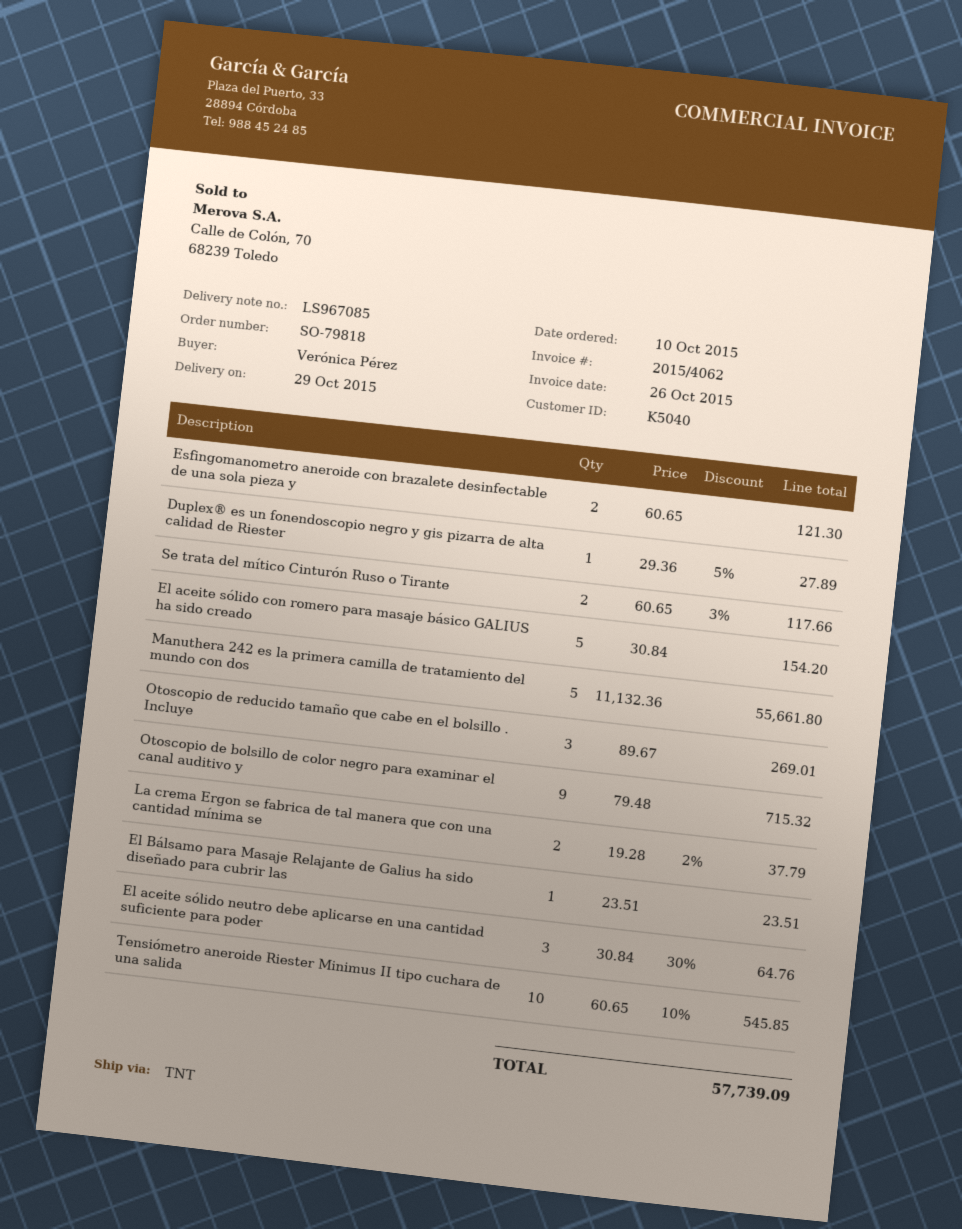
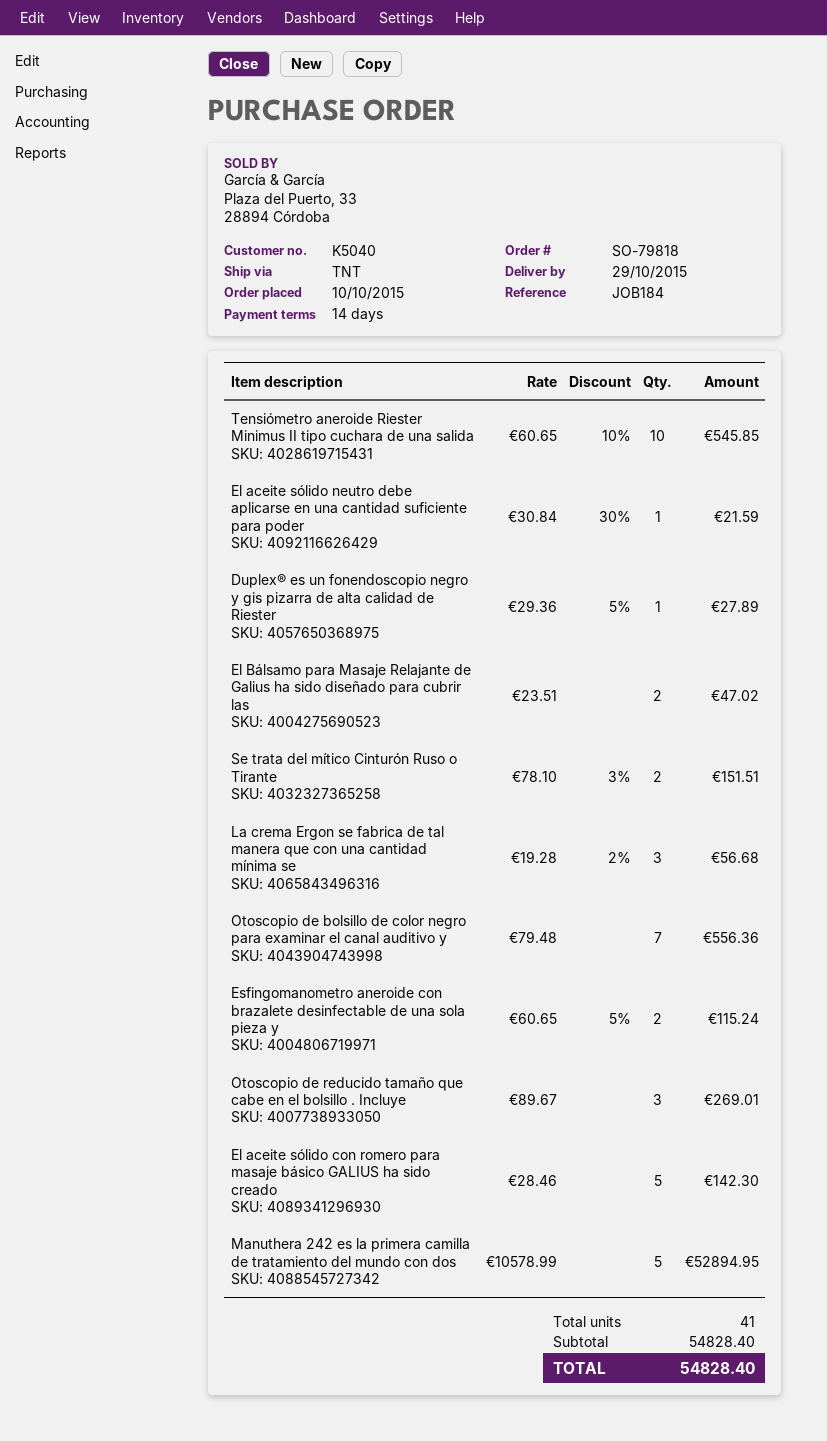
Esfingomanometro aneroide con brazalete desinfectable de una sola pieza y: 2 x 60.65 = 121.30 -> 2 x 60.65 - 5% = 115.24
Se trata del mítico Cinturón Ruso o Tirante: 2 x 60.65 - 3% = 117.66 -> 2 x 78.10 - 3% = 151.51
El aceite sólido con romero para masaje básico GALIUS ha sido creado: 5 x 30.84 = 154.20 -> 5 x 28.46 = 142.30
Manuthera 242 es la primera camilla de tratamiento del mundo con dos: 5 x 11132.36 = 55661.80 -> 5 x 10578.99 = 52894.95
Otoscopio de bolsillo de color negro para examinar el canal auditivo y: 9 x 79.48 = 715.32 -> 7 x 79.48 = 556.36
La crema Ergon se fabrica de tal manera que con una cantidad mínima se: 2 x 19.28 - 2% = 37.79 -> 3 x 19.28 - 2% = 56.68
El Bálsamo para Masaje Relajante de Galius ha sido diseñado para cubrir las: 1 x 23.51 = 23.51 -> 2 x 23.51 = 47.02
El aceite sólido neutro debe aplicarse en una cantidad suficiente para poder: 3 x 30.84 - 30% = 64.76 -> 1 x 30.84 - 30% = 21.59
total: 57739.09 -> 54828.40

